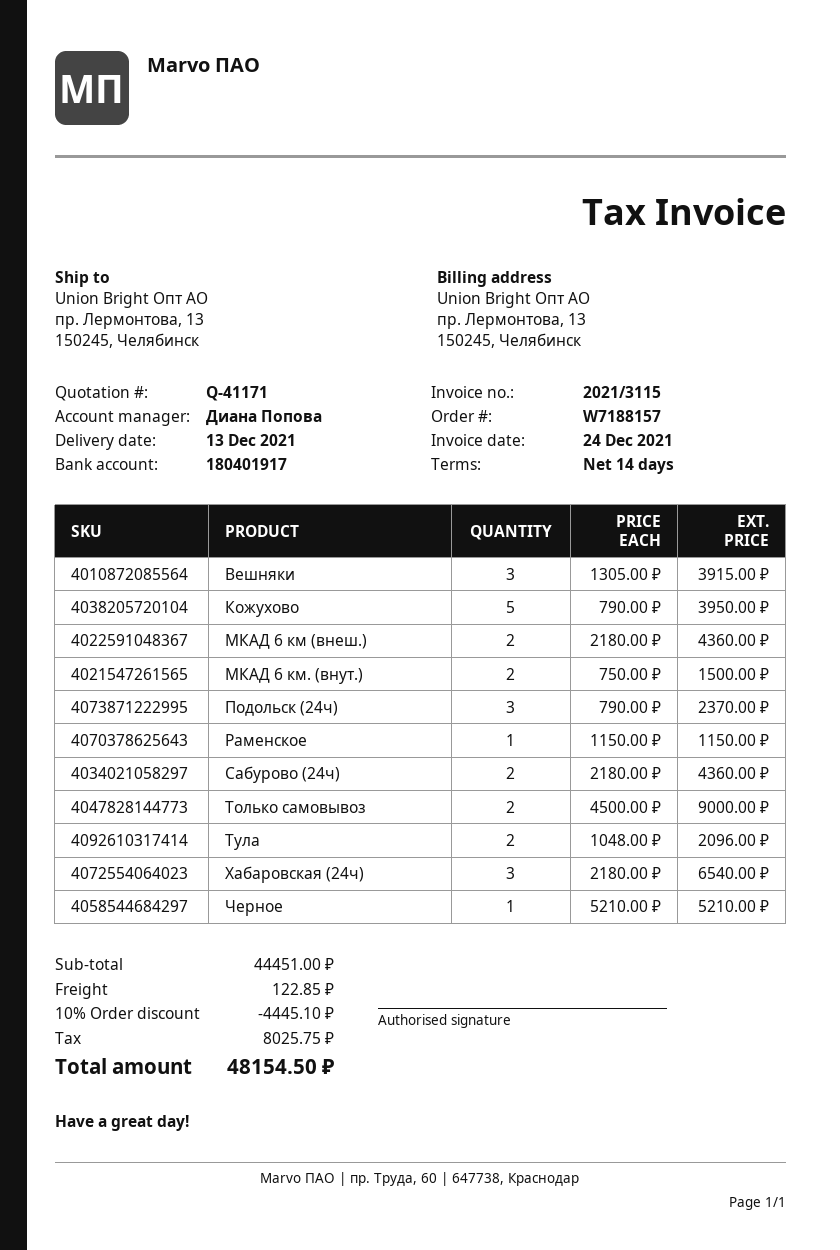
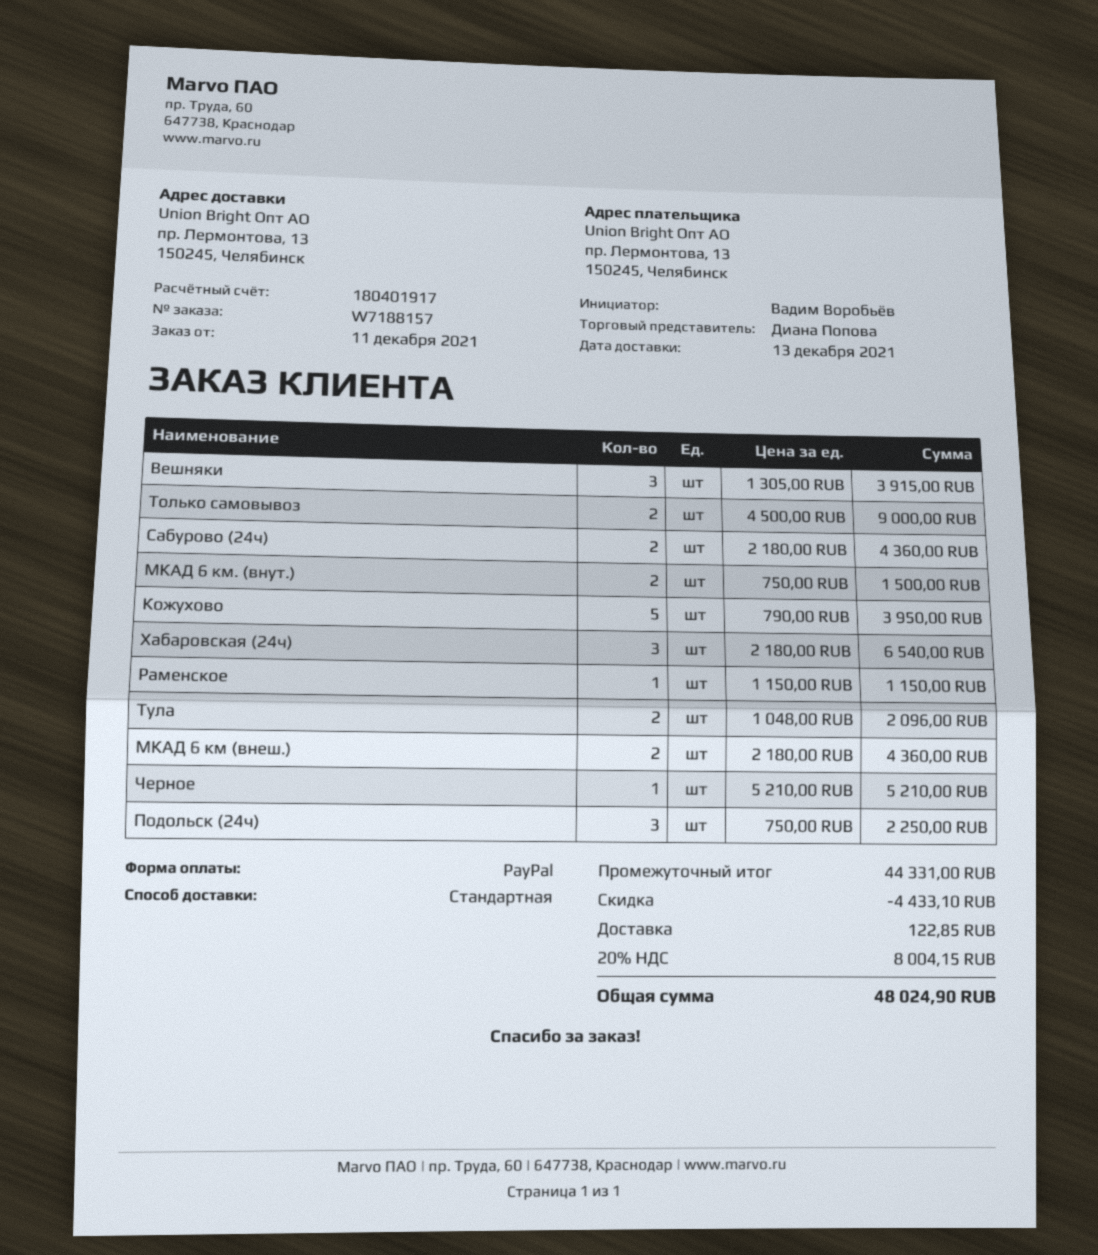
Подольск (24ч): 3 x 790.00 = 2370.00 -> 3 x 750.00 = 2250.00
subtotal: 44451.00 -> 44331.00
discount: 4445.10 -> 4433.10
tax: 8025.75 -> 8004.15
total: 48154.50 -> 48024.90

